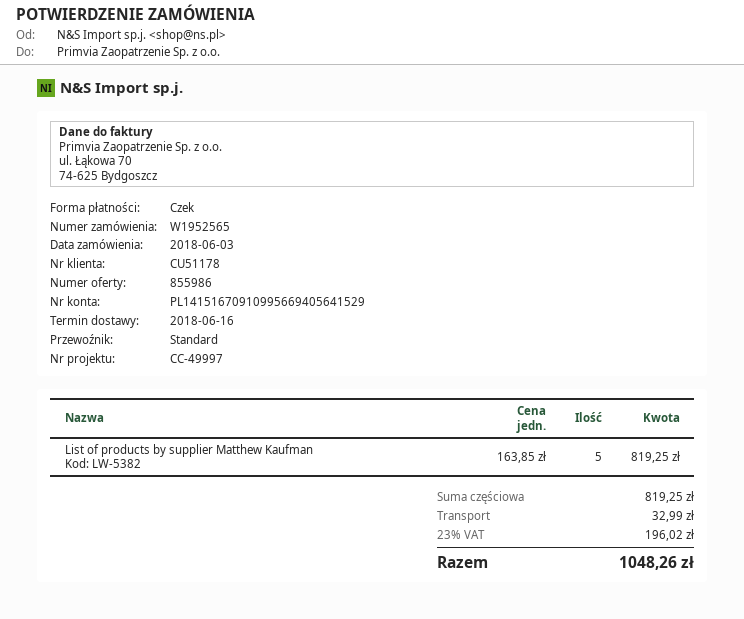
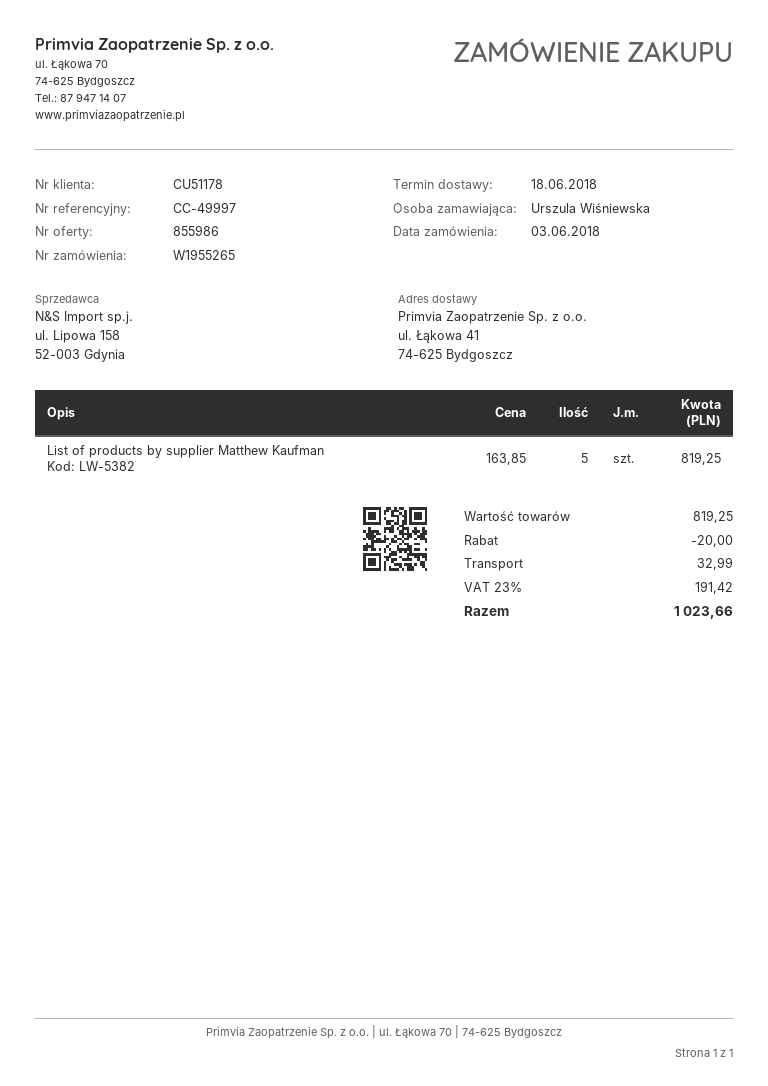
order number: W1952565 -> W1955265
delivery date: 2018-06-16 -> 2018-06-18
discount: none -> 20.00
tax: 23% = 196.02 -> 23% = 191.42
total: 1048.26 -> 1023.66

